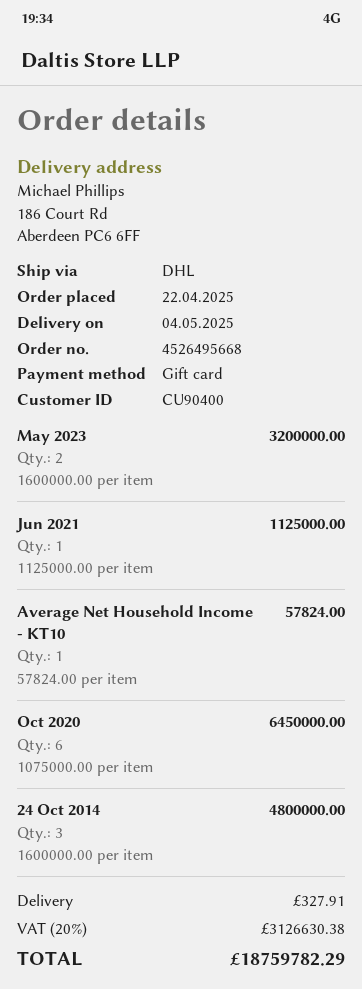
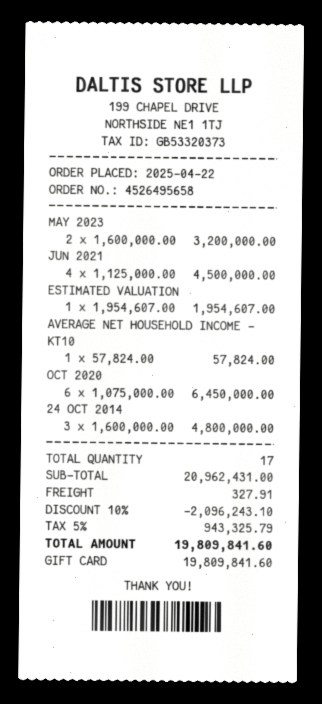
order number: 4526495668 -> 4526495658
Jun 2021: 1 x 1125000.00 = 1125000.00 -> 4 x 1125000.00 = 4500000.00
ESTIMATED VALUATION: none -> 1 x 1954607.00 = 1954607.00
discount: none -> 10% = 2096243.10
tax: 20% = 3126630.38 -> 5% = 943325.79
total: 18759782.29 -> 19809841.60

